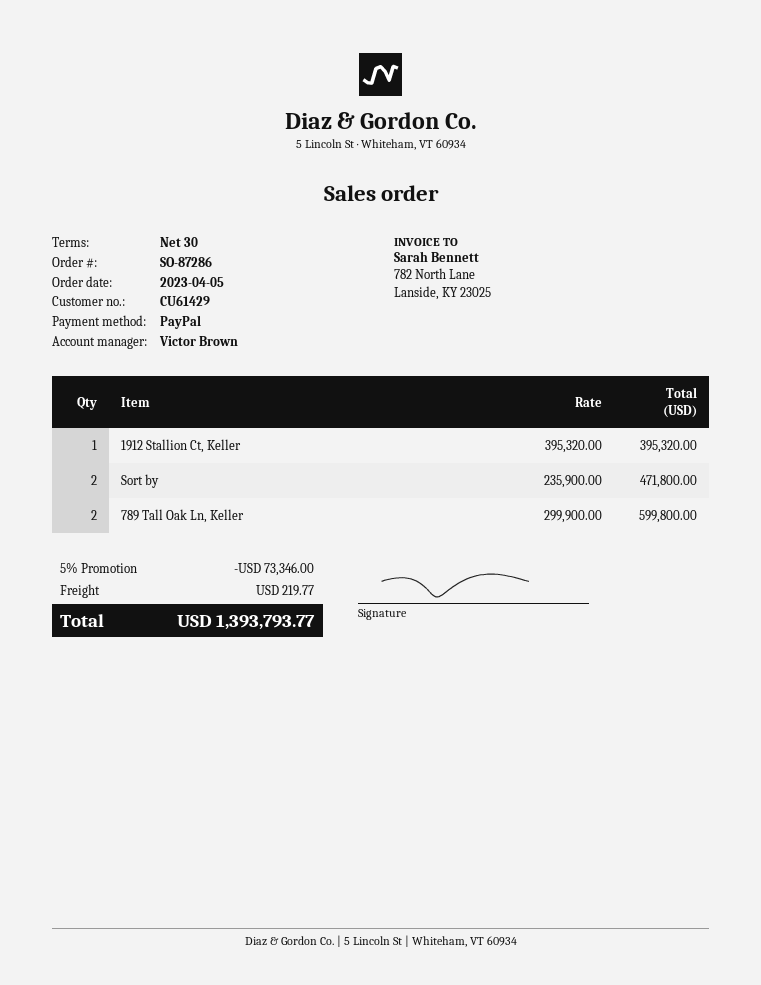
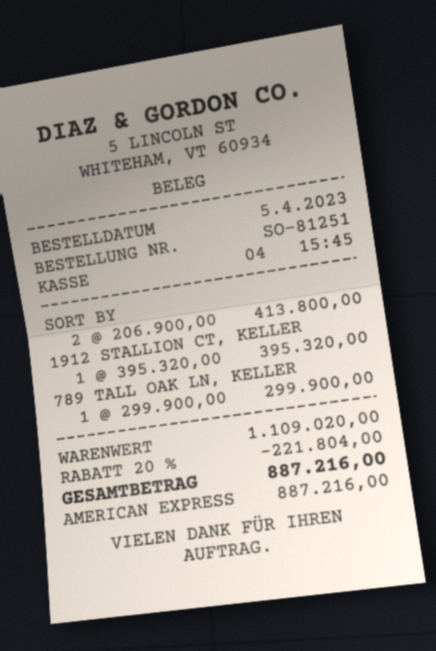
order number: SO-87286 -> SO-81251
payment method: PayPal -> American Express
Sort by: 2 x 235900.00 = 471800.00 -> 2 x 206900.00 = 413800.00
789 Tall Oak Ln, Keller: 2 x 299900.00 = 599800.00 -> 1 x 299900.00 = 299900.00
discount: 5% = 73346.00 -> 20% = 221804.00
shipping: 219.77 -> none
total: 1393793.77 -> 887216.00

